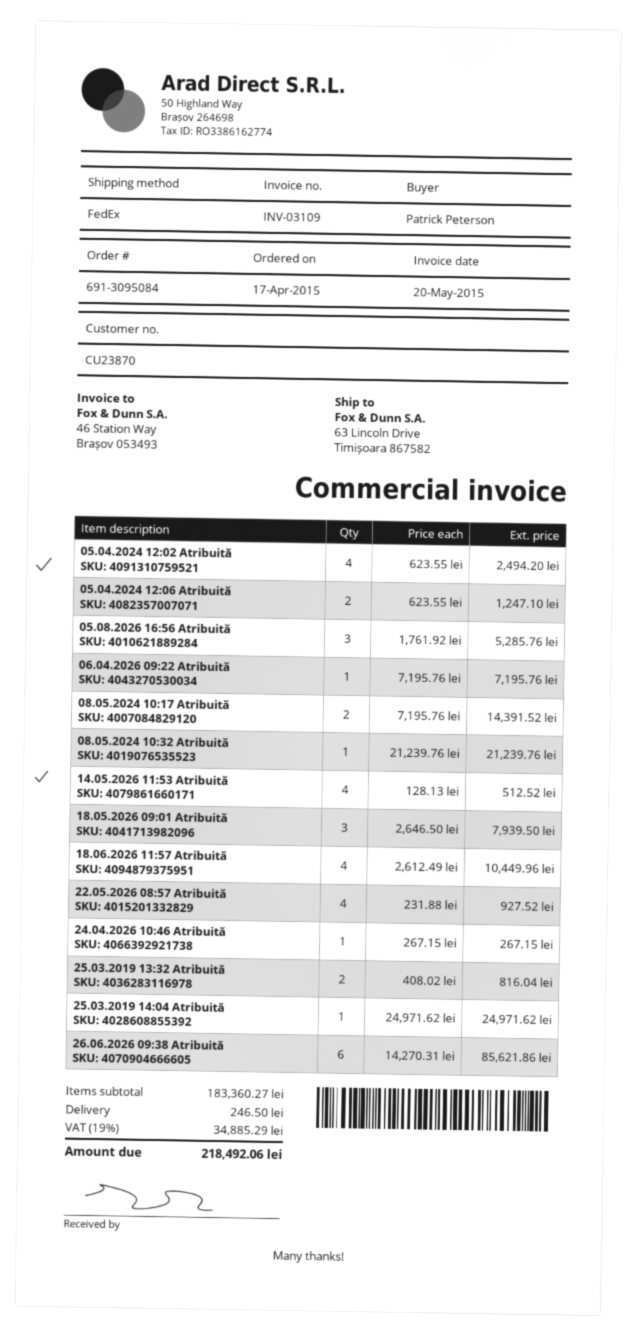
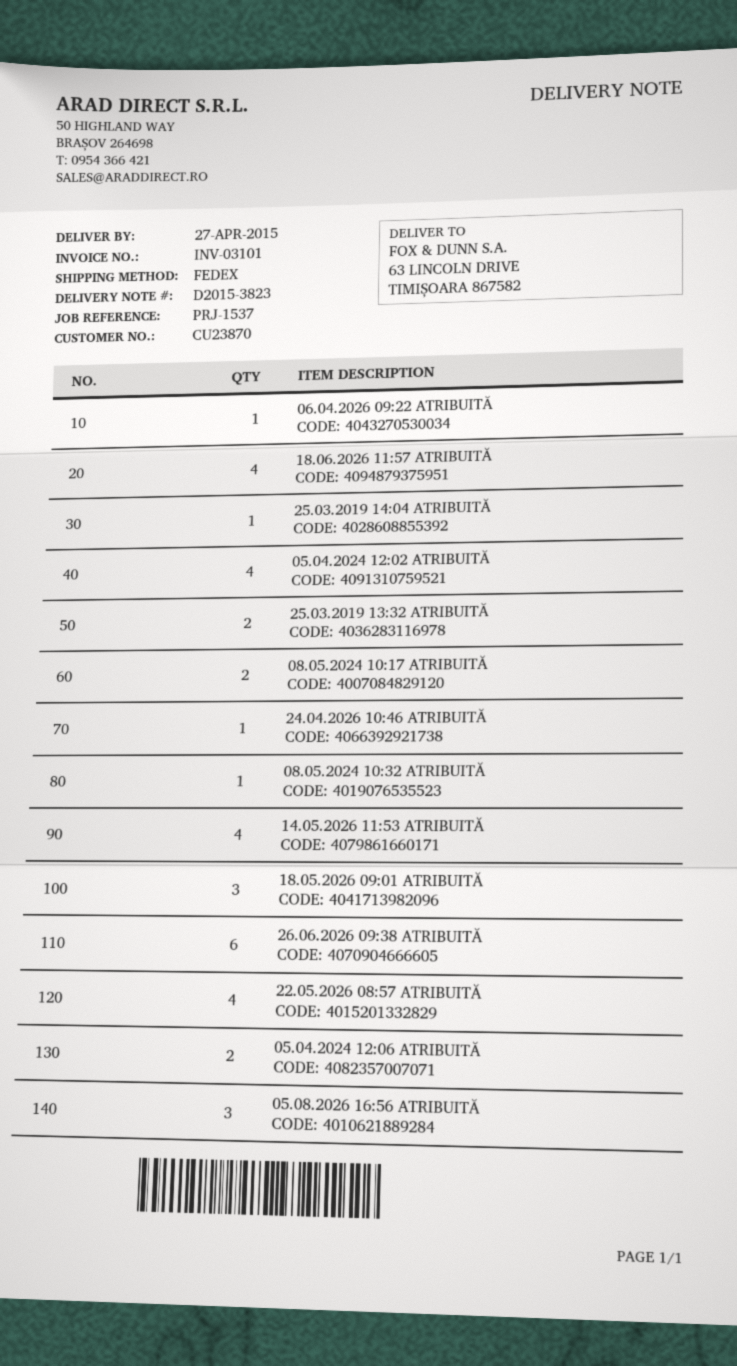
invoice number: INV-03109 -> INV-03101

